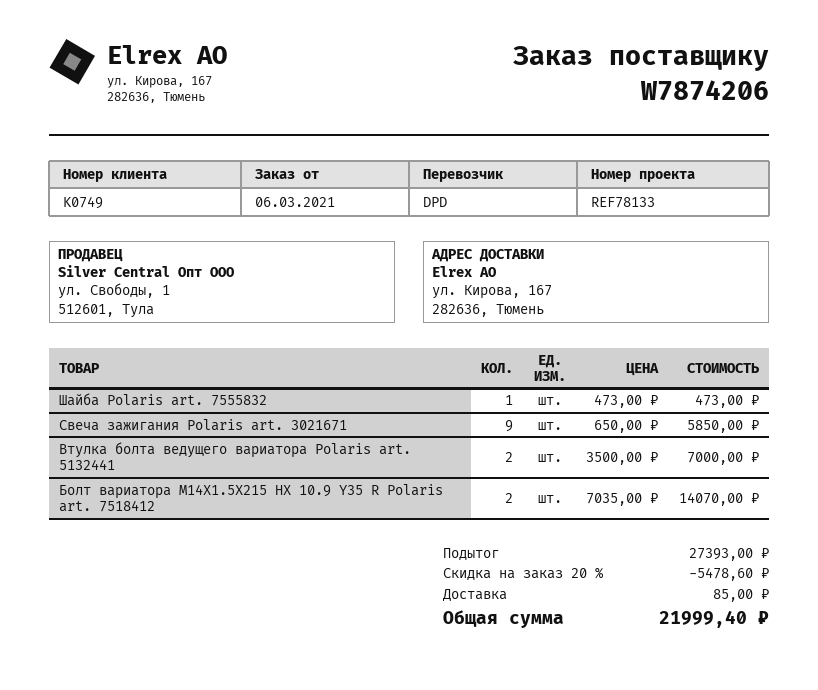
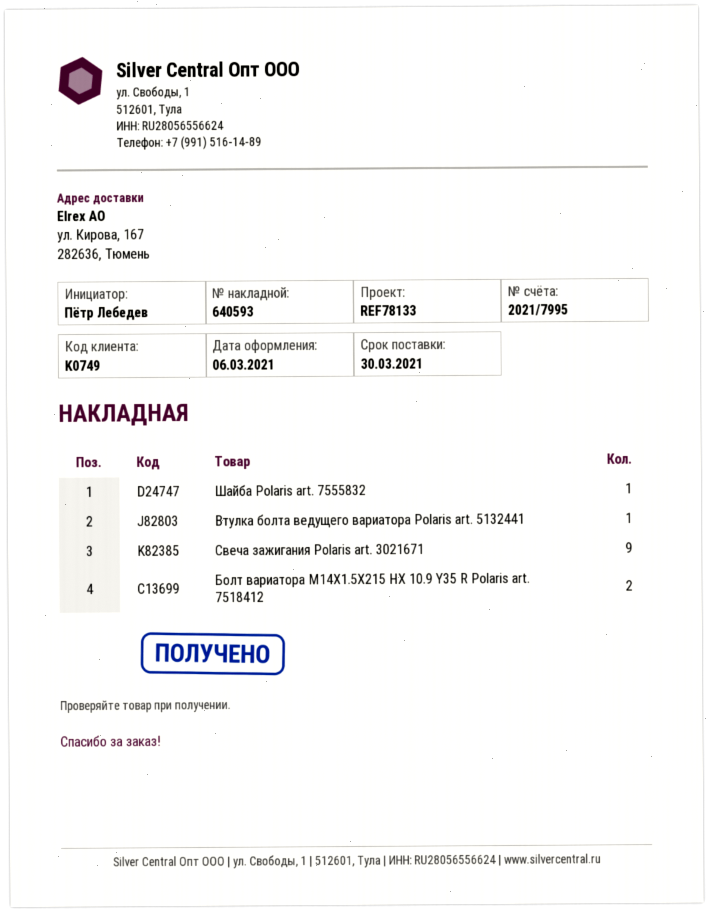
Втулка болта ведущего вариатора Polaris art. 5132441: 2 -> 1

